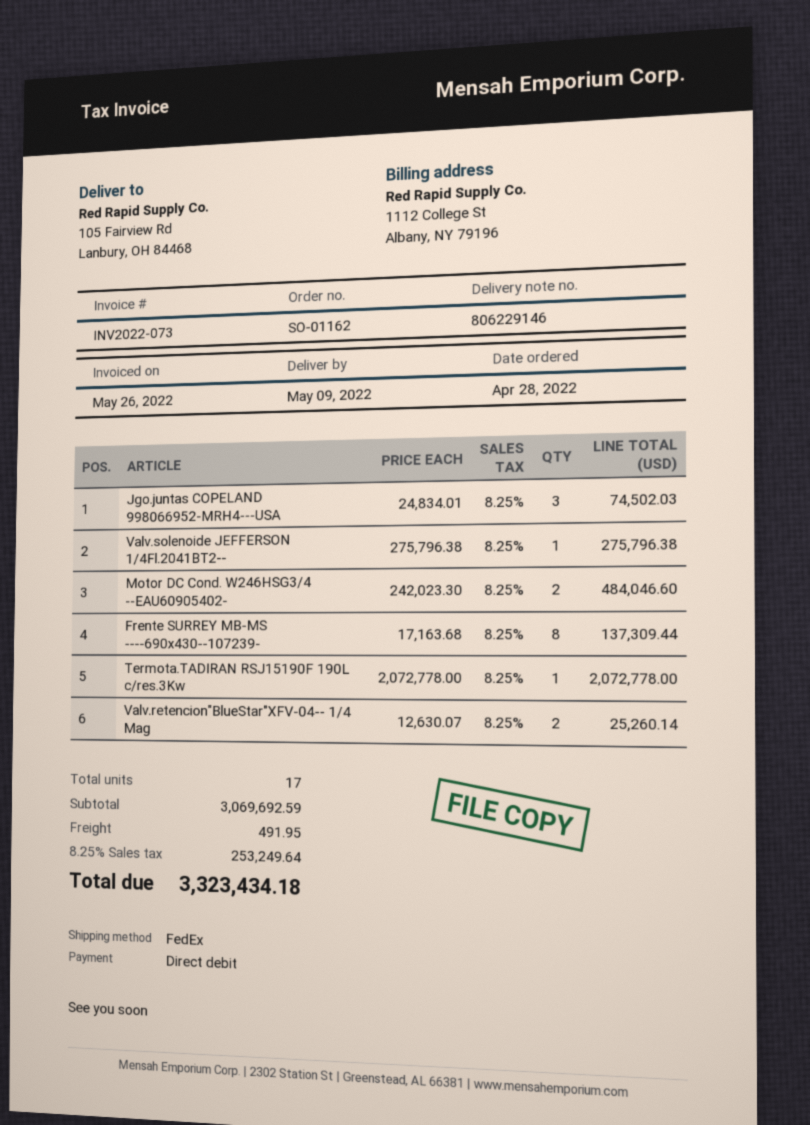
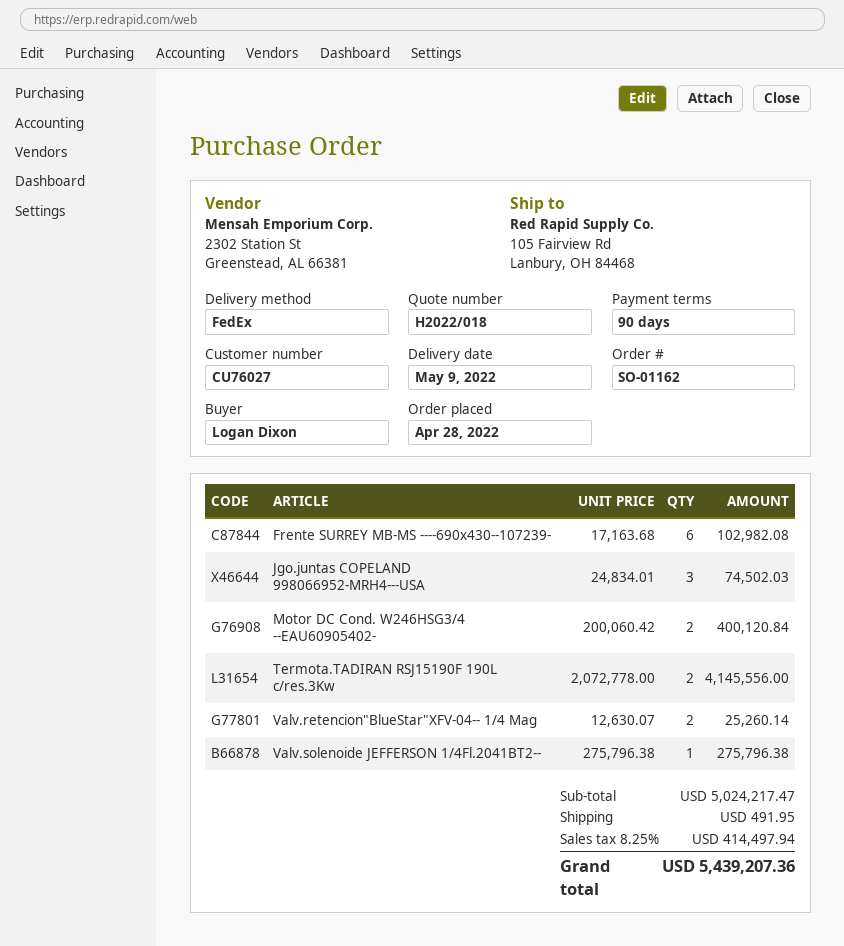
Motor DC Cond. W246HSG3/4 --EAU60905402-: 2 x 242023.30 = 484046.60 -> 2 x 200060.42 = 400120.84
Frente SURREY MB-MS ----690x430--107239-: 8 x 17163.68 = 137309.44 -> 6 x 17163.68 = 102982.08
Termota.TADIRAN RSJ15190F 190L c/res.3Kw: 1 x 2072778.00 = 2072778.00 -> 2 x 2072778.00 = 4145556.00
subtotal: 3069692.59 -> 5024217.47
tax: 8.25% = 253249.64 -> 8.25% = 414497.94
total: 3323434.18 -> 5439207.36

